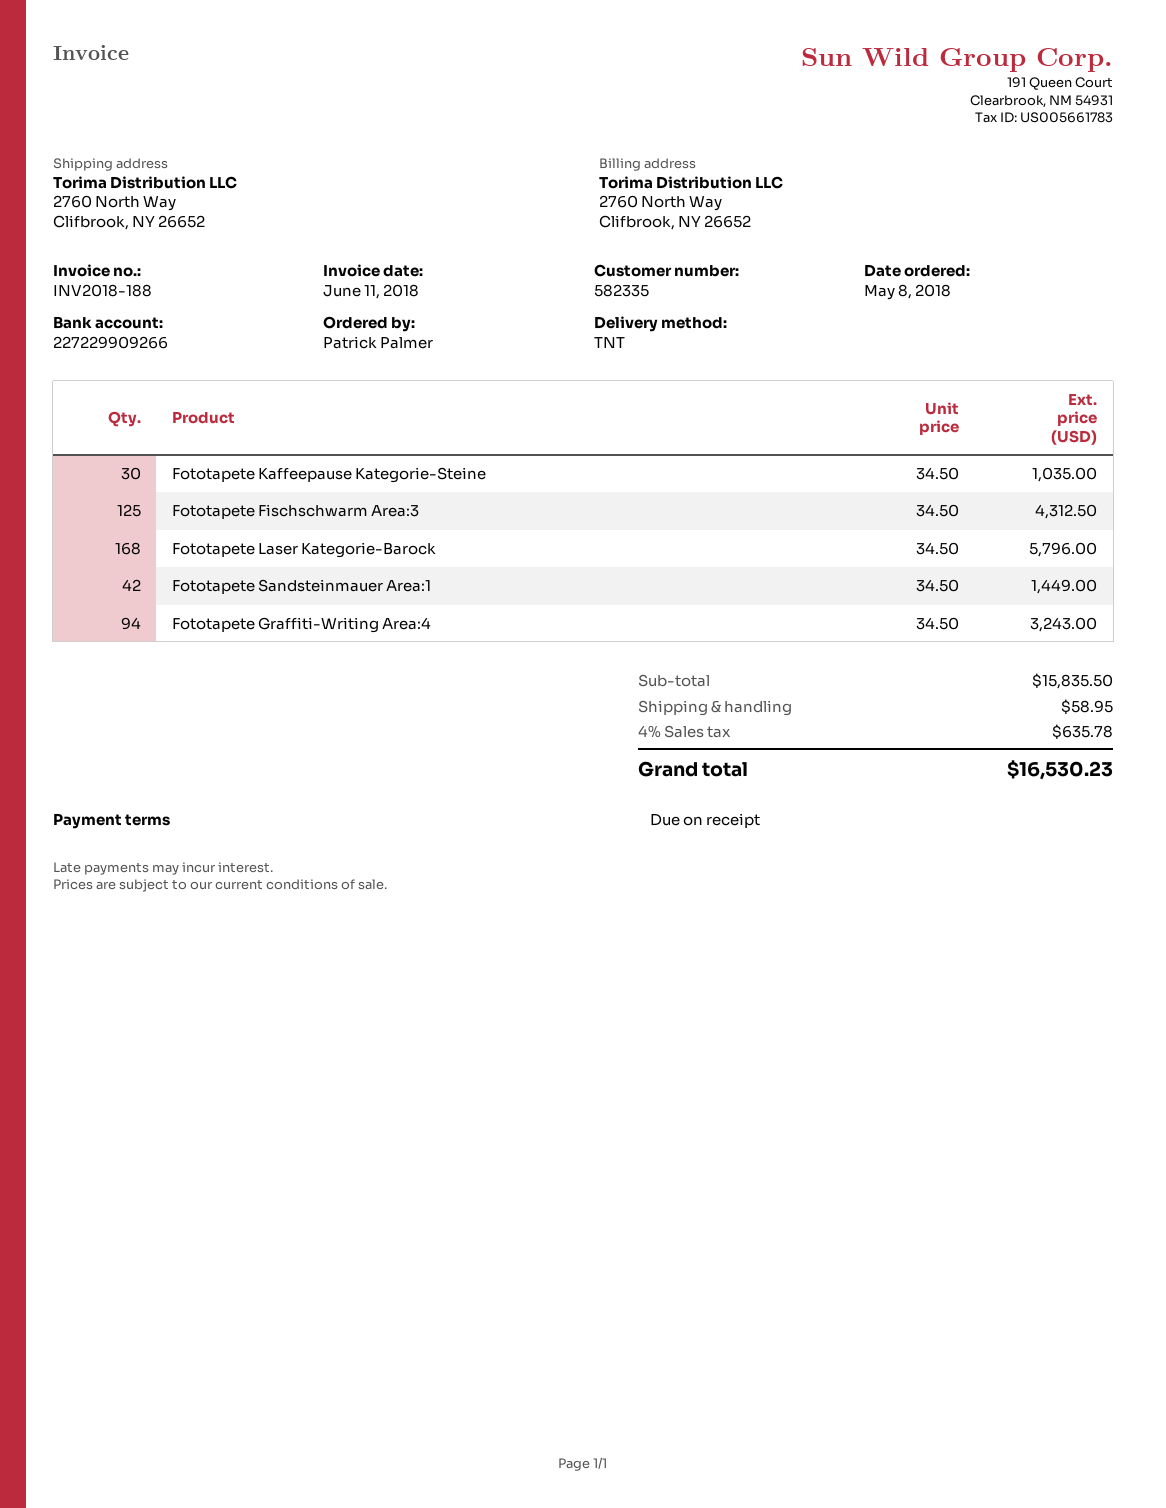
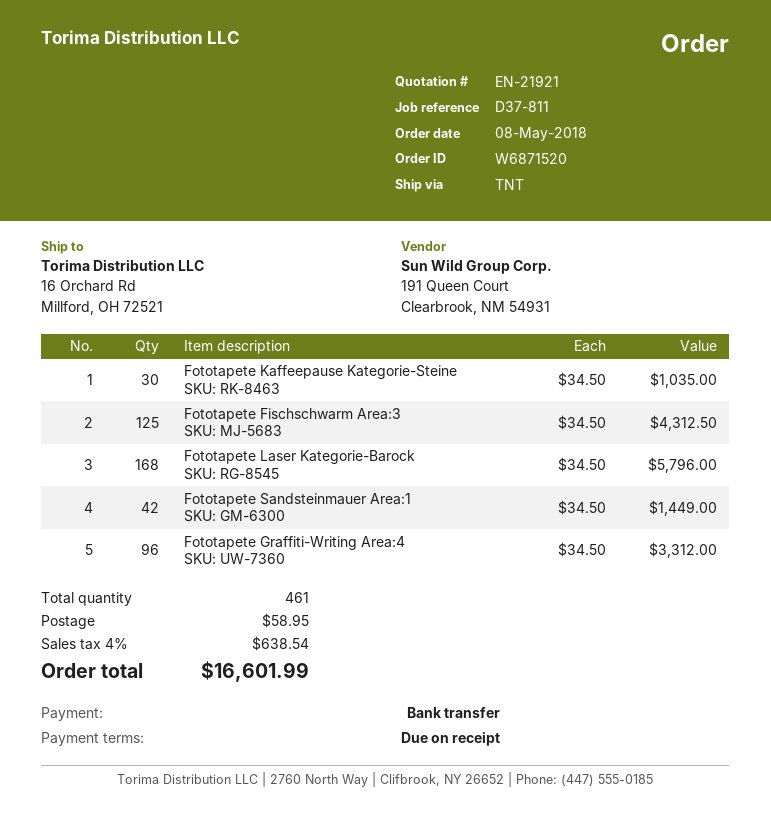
ship to: 2760 North Way, Clifbrook, NY 26652 -> 16 Orchard Rd, Millford, OH 72521
Fototapete Graffiti-Writing Area:4: 94 x 34.50 = 3243.00 -> 96 x 34.50 = 3312.00
tax: 4% = 635.78 -> 4% = 638.54
total: 16530.23 -> 16601.99

